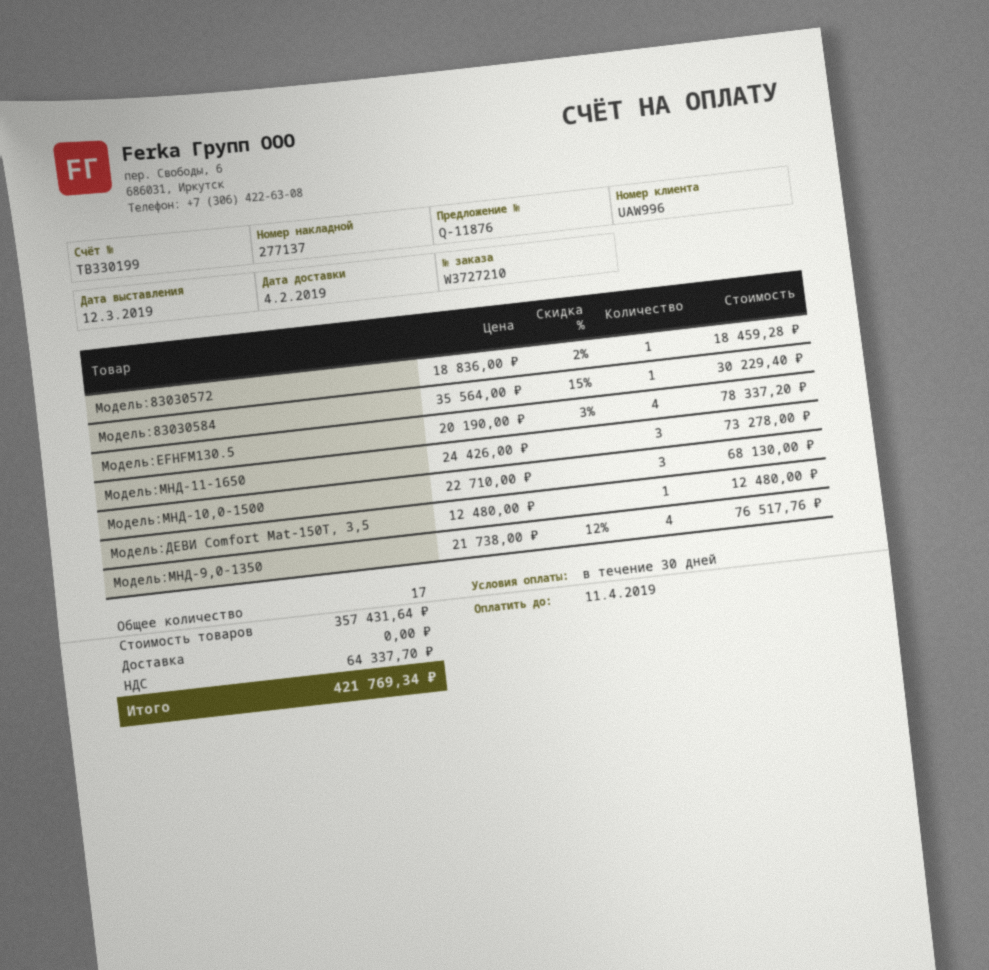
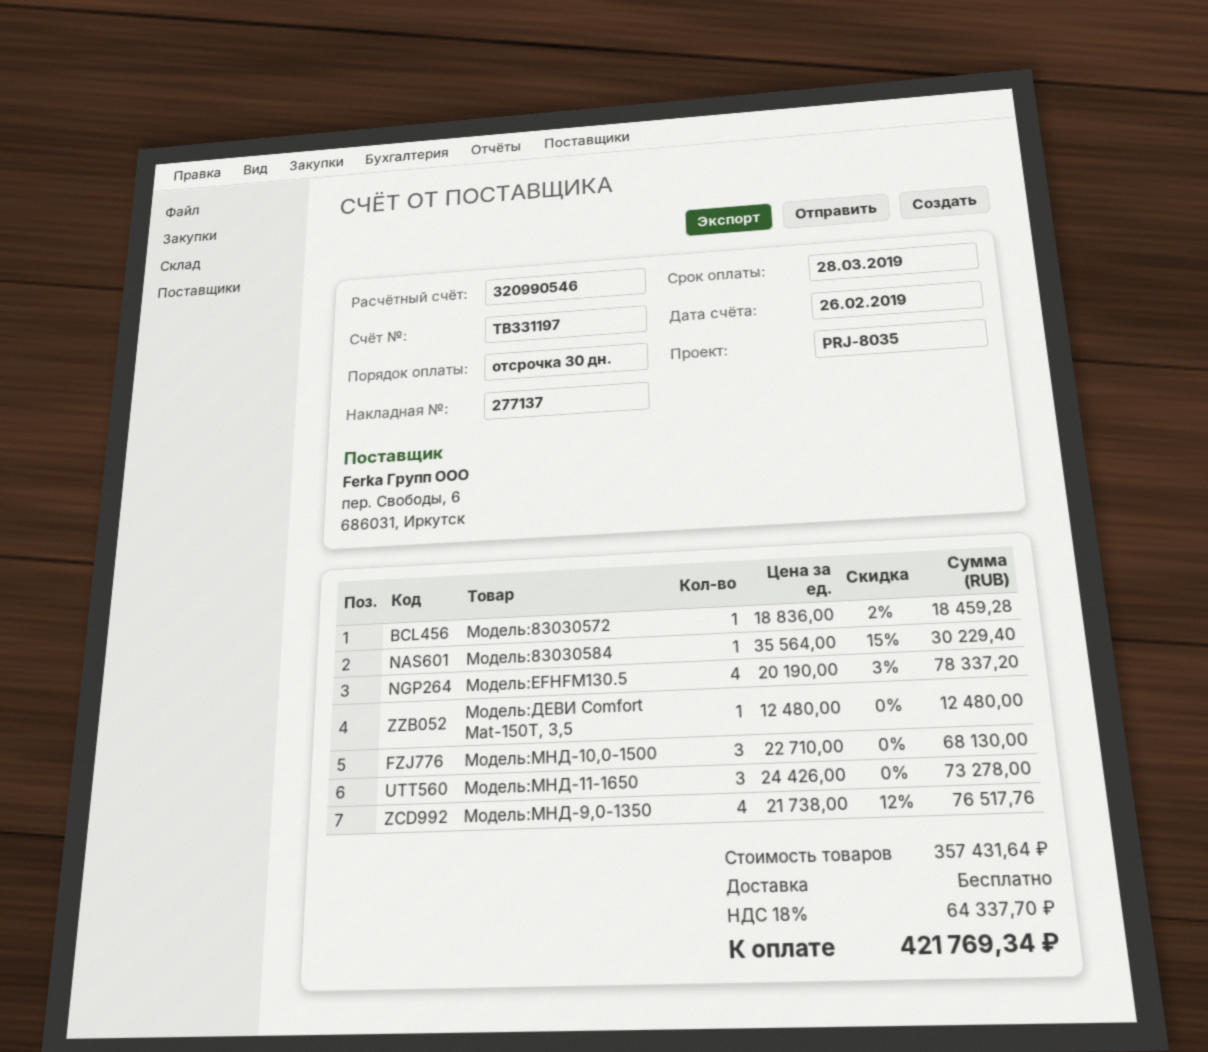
invoice number: TB330199 -> TB331197
invoice date: 2019-03-12 -> 2019-02-26
due date: 2019-04-11 -> 2019-03-28

